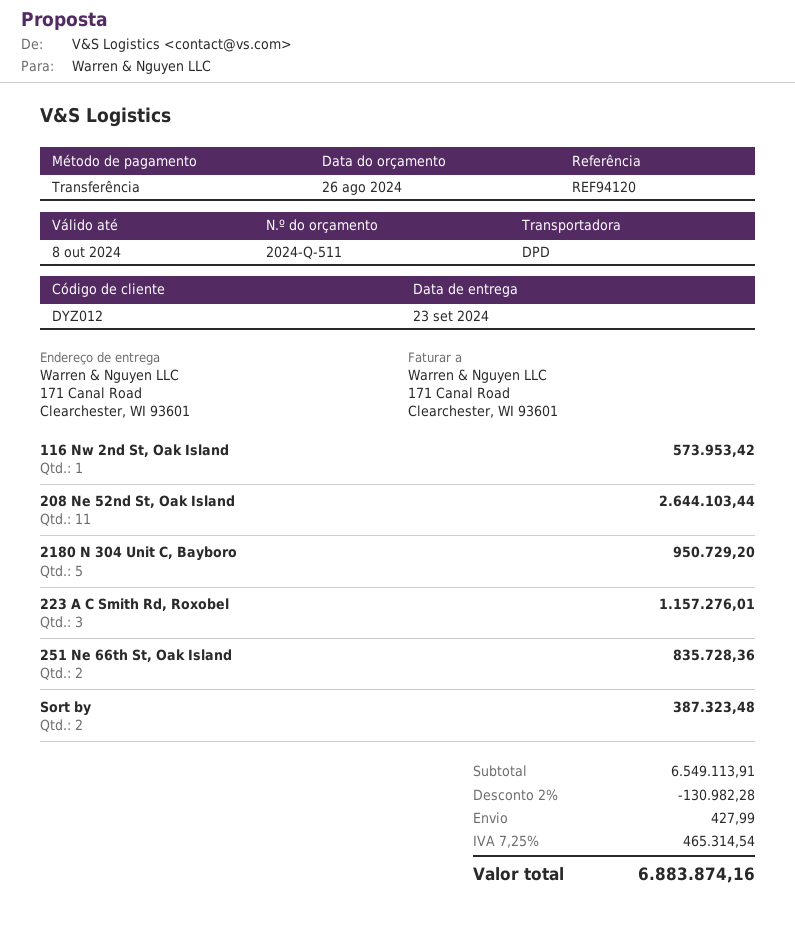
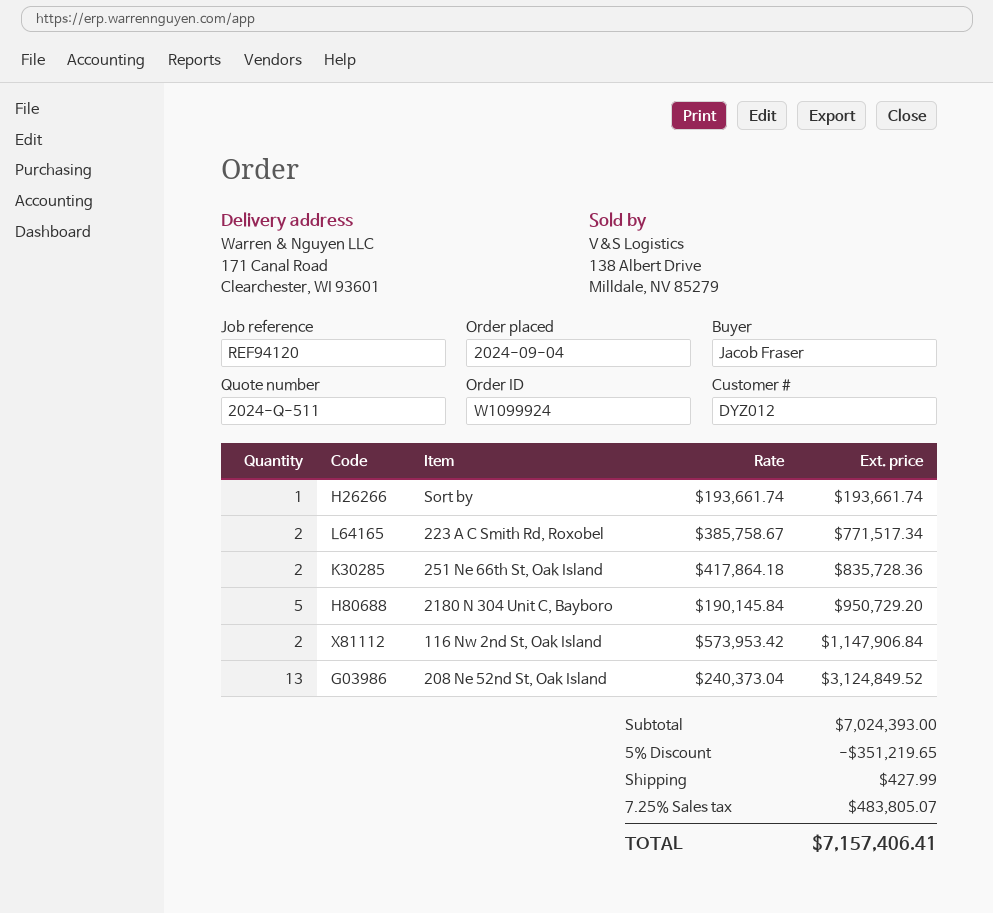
116 Nw 2nd St, Oak Island: 1 for 573953.42 -> 2 for 1147906.84
208 Ne 52nd St, Oak Island: 11 for 2644103.44 -> 13 for 3124849.52
223 A C Smith Rd, Roxobel: 3 for 1157276.01 -> 2 for 771517.34
Sort by: 2 for 387323.48 -> 1 for 193661.74
subtotal: 6549113.91 -> 7024393.00
discount: 2% = 130982.28 -> 5% = 351219.65
tax: 7.25% = 465314.54 -> 7.25% = 483805.07
total: 6883874.16 -> 7157406.41

